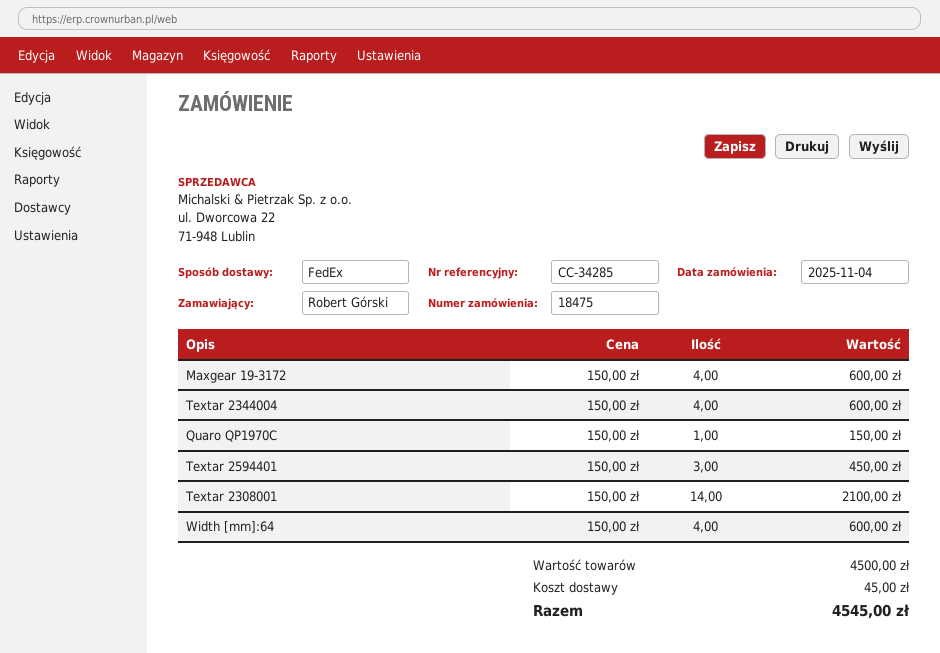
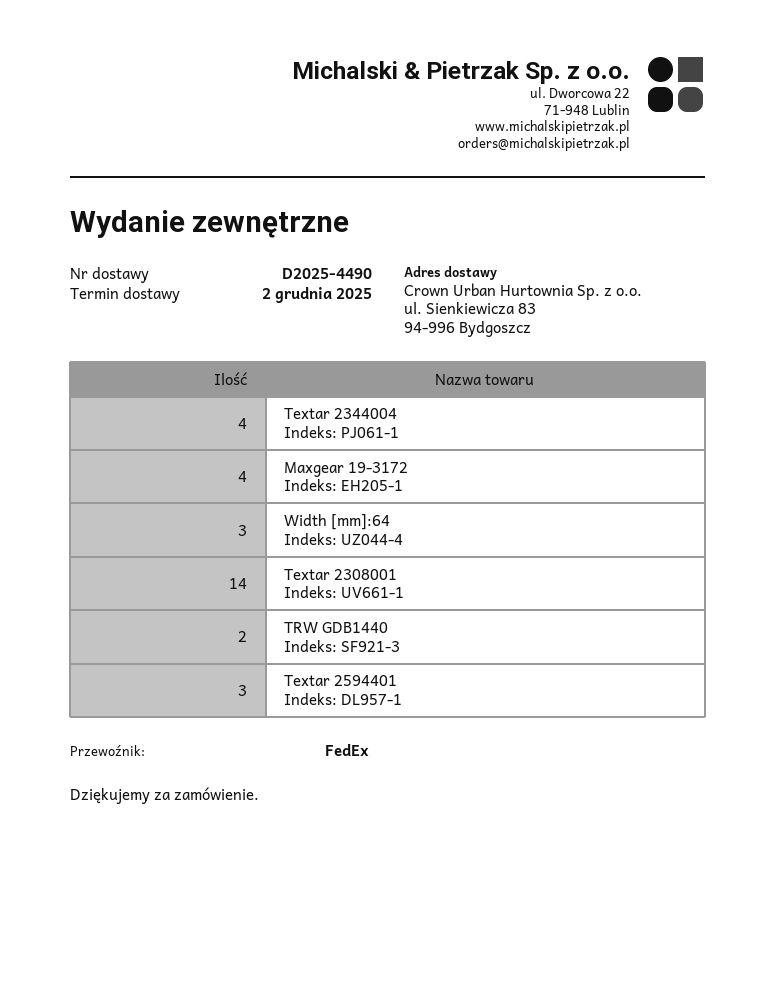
Quaro QP1970C: 1 -> none
Width [mm]:64: 4 -> 3
TRW GDB1440: none -> 2

